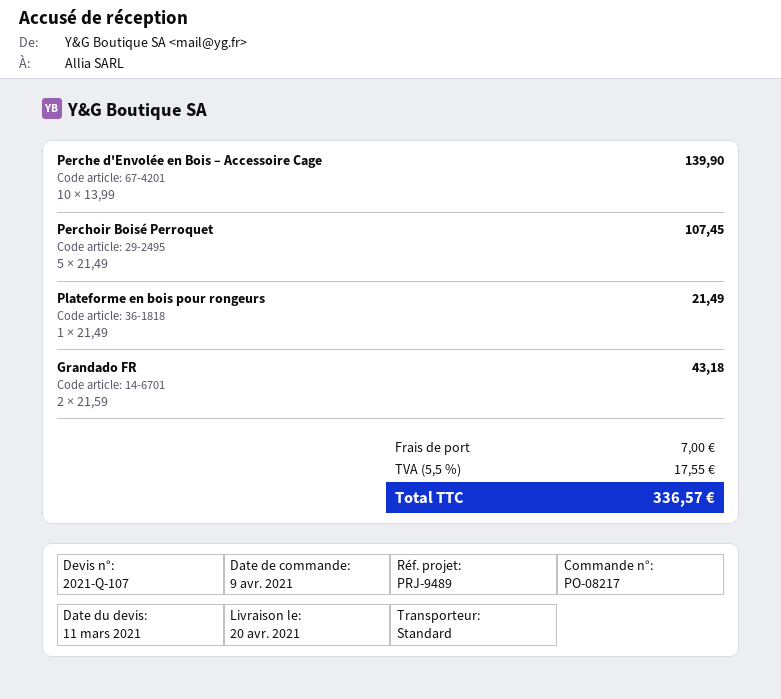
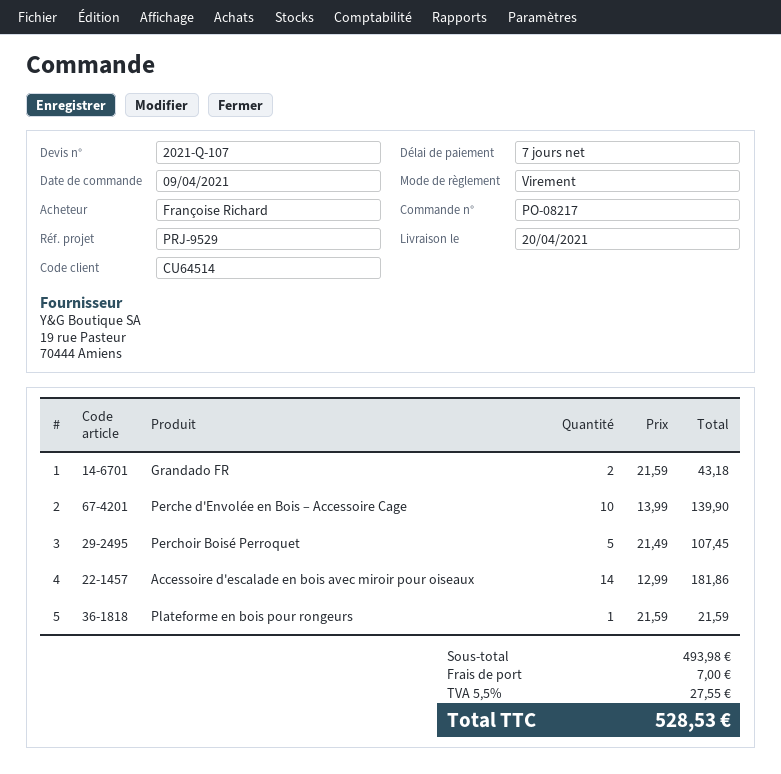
reference: PRJ-9489 -> PRJ-9529
Plateforme en bois pour rongeurs: 1 x 21.49 = 21.49 -> 1 x 21.59 = 21.59
Accessoire d'escalade en bois avec miroir pour oiseaux: none -> 14 x 12.99 = 181.86
tax: 5.5% = 17.55 -> 5.5% = 27.55
total: 336.57 -> 528.53

